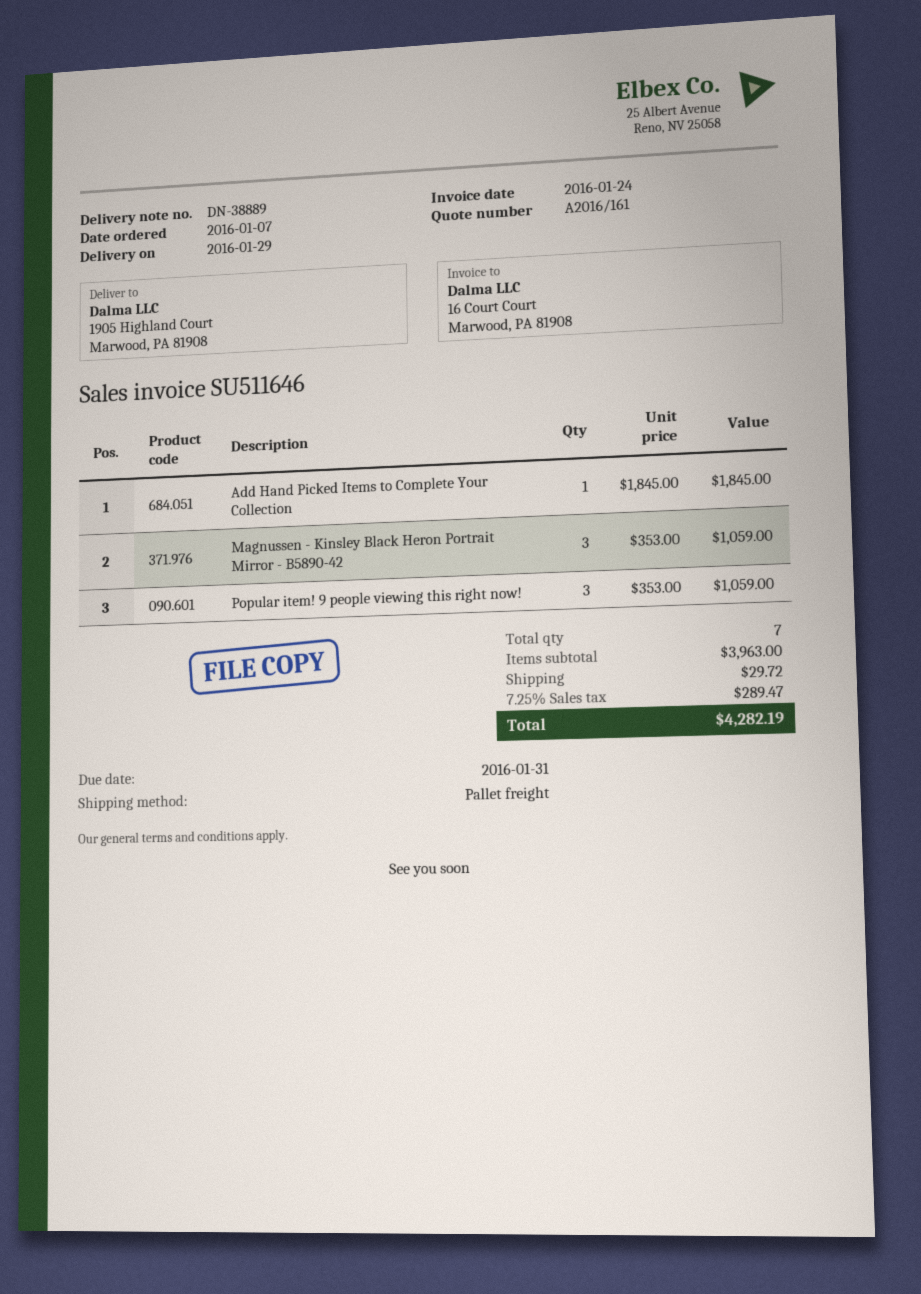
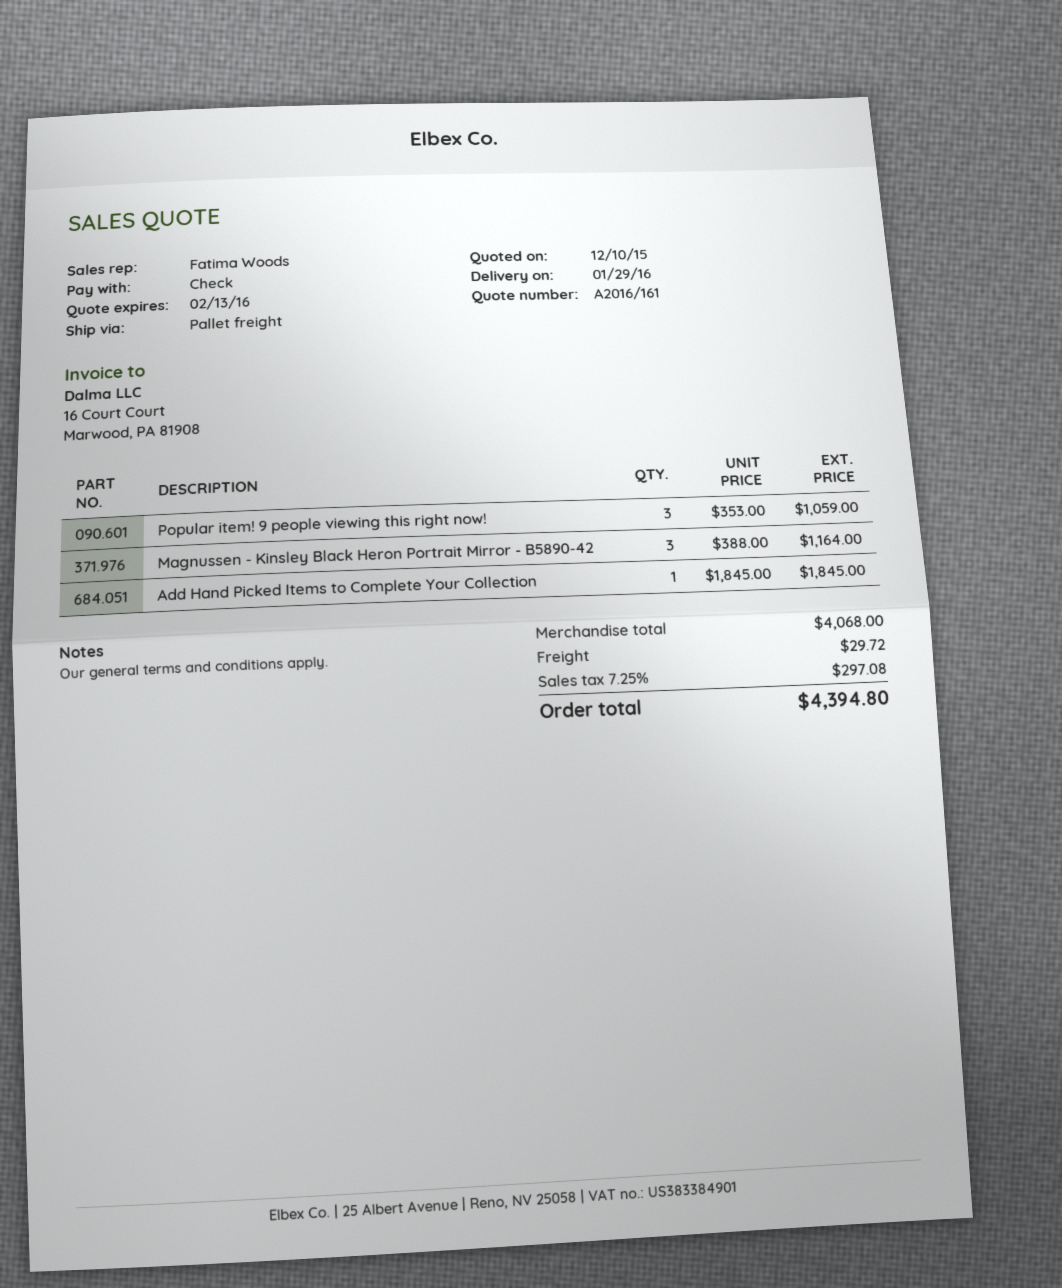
Magnussen - Kinsley Black Heron Portrait Mirror - B5890-42: 3 x 353.00 = 1059.00 -> 3 x 388.00 = 1164.00
subtotal: 3963.00 -> 4068.00
tax: 7.25% = 289.47 -> 7.25% = 297.08
total: 4282.19 -> 4394.80

